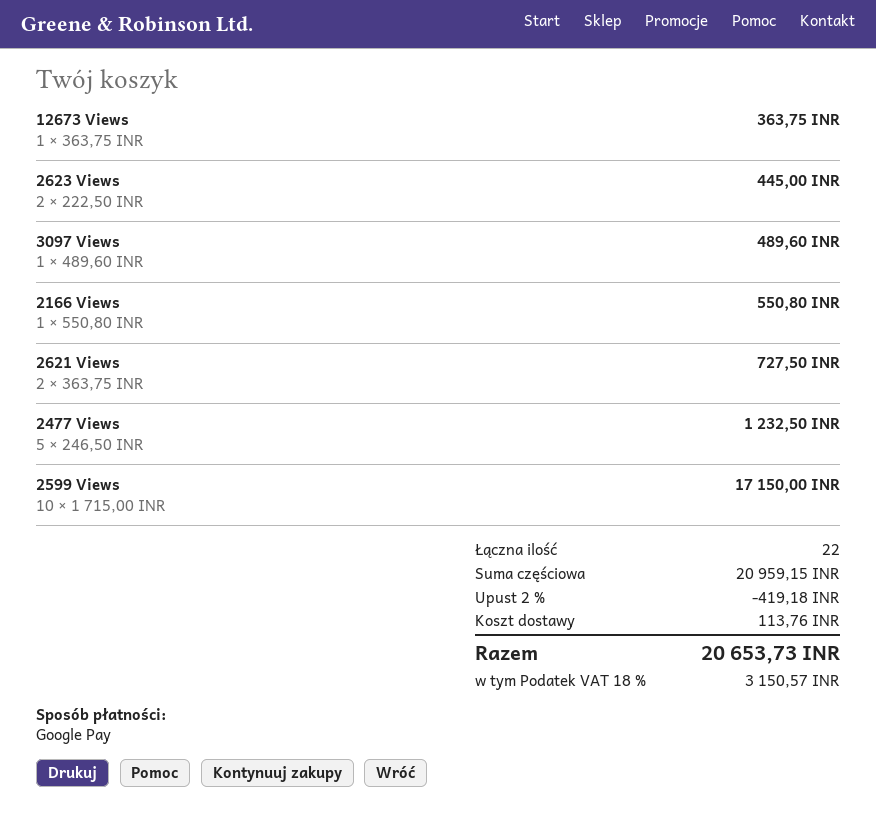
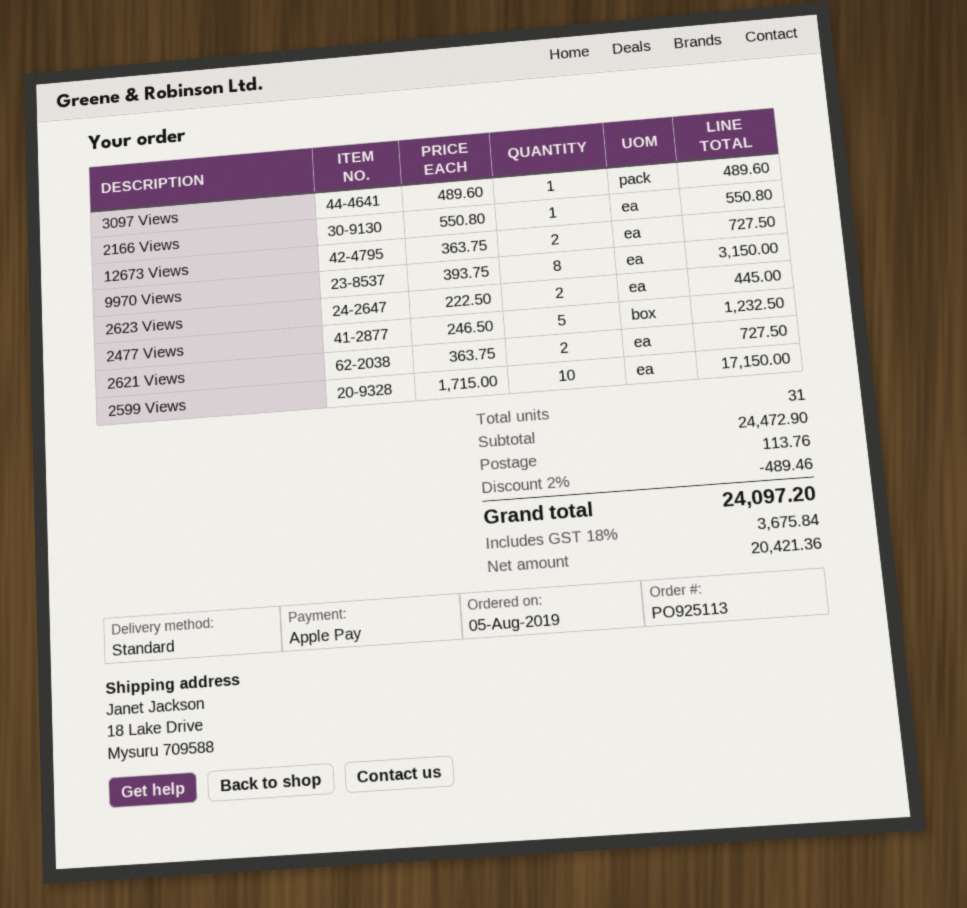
payment method: Google Pay -> Apple Pay
12673 Views: 1 x 363.75 = 363.75 -> 2 x 363.75 = 727.50
9970 Views: none -> 8 x 393.75 = 3150.00
total quantity: 22 -> 31
subtotal: 20959.15 -> 24472.90
discount: 2% = 419.18 -> 2% = 489.46
tax: 18% = 3150.57 -> 18% = 3675.84
total: 20653.73 -> 24097.20

